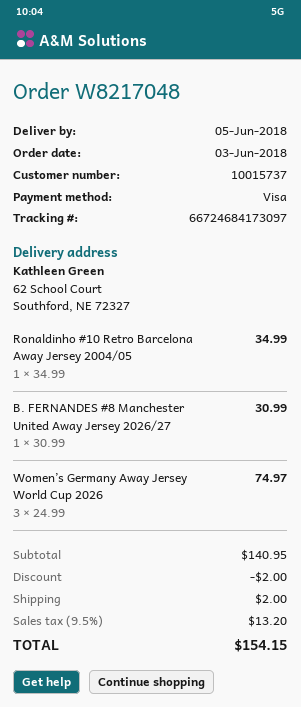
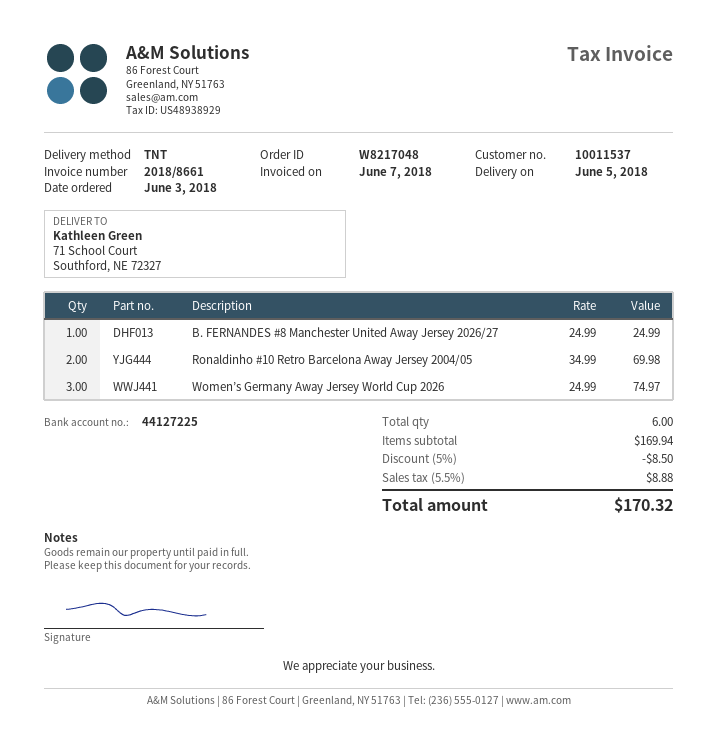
customer number: 10015737 -> 10011537
ship to: 62 School Court, Southford, NE 72327 -> 71 School Court, Southford, NE 72327
Ronaldinho #10 Retro Barcelona Away Jersey 2004/05: 1 x 34.99 = 34.99 -> 2 x 34.99 = 69.98
B. FERNANDES #8 Manchester United Away Jersey 2026/27: 1 x 30.99 = 30.99 -> 1 x 24.99 = 24.99
subtotal: 140.95 -> 169.94
discount: 2.00 -> 8.50
shipping: 2.00 -> none
tax: 9.5% = 13.20 -> 5.5% = 8.88
total: 154.15 -> 170.32

